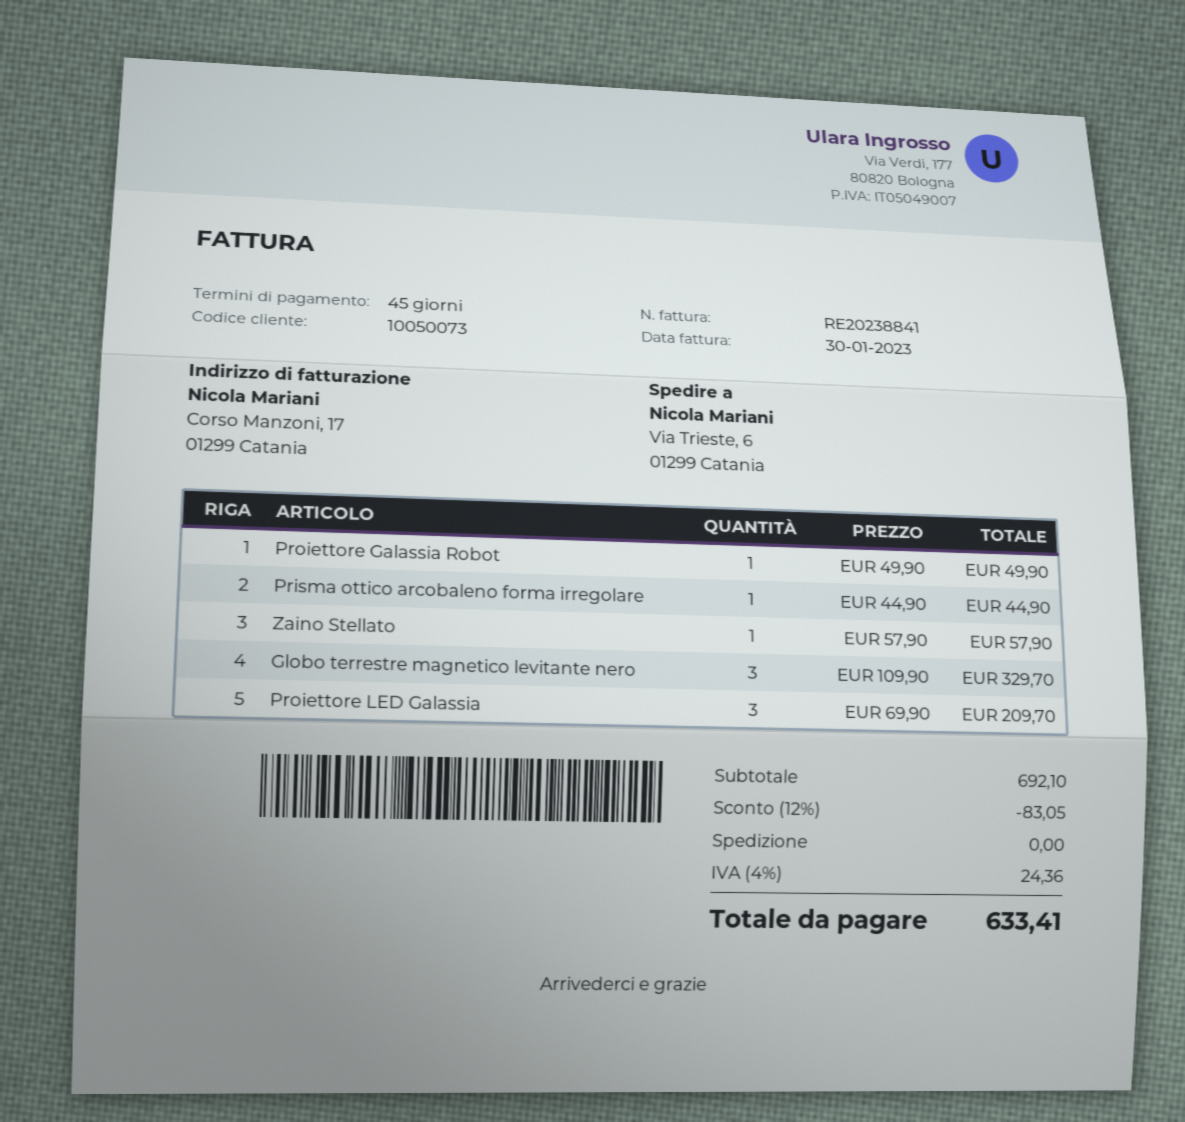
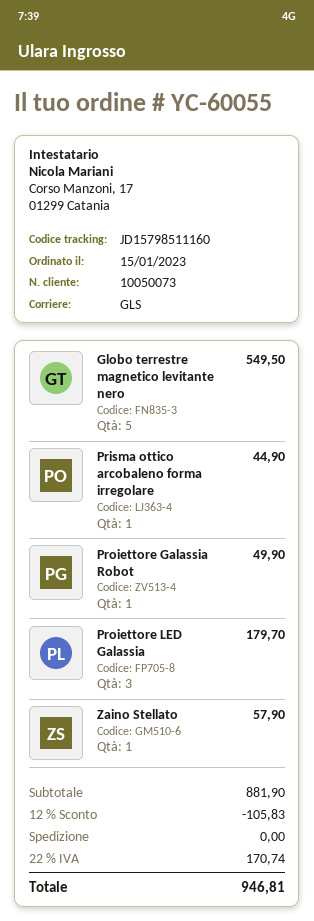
Globo terrestre magnetico levitante nero: 3 for 329.70 -> 5 for 549.50
Proiettore LED Galassia: 3 for 209.70 -> 3 for 179.70
subtotal: 692.10 -> 881.90
discount: 12% = 83.05 -> 12% = 105.83
tax: 4% = 24.36 -> 22% = 170.74
total: 633.41 -> 946.81

